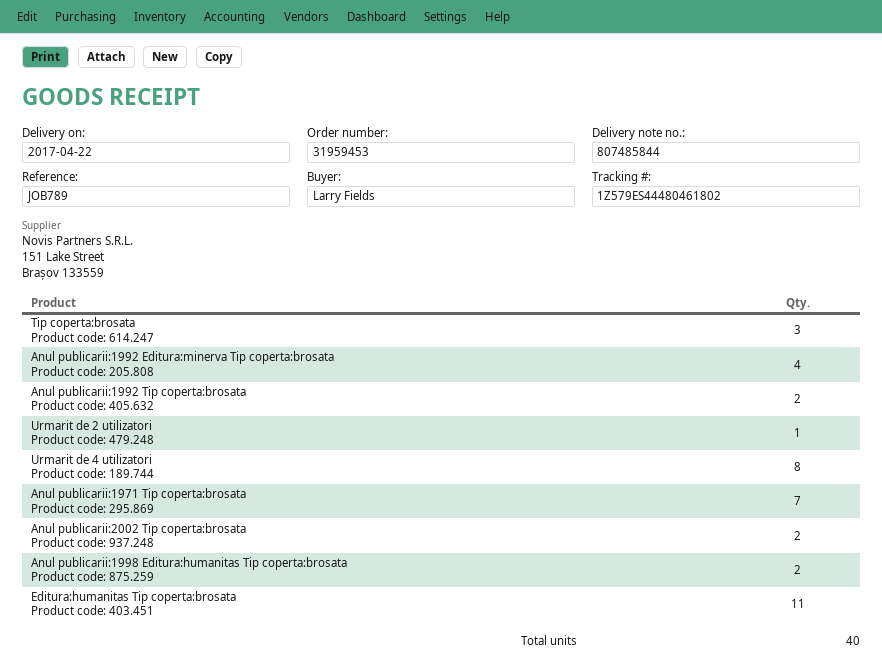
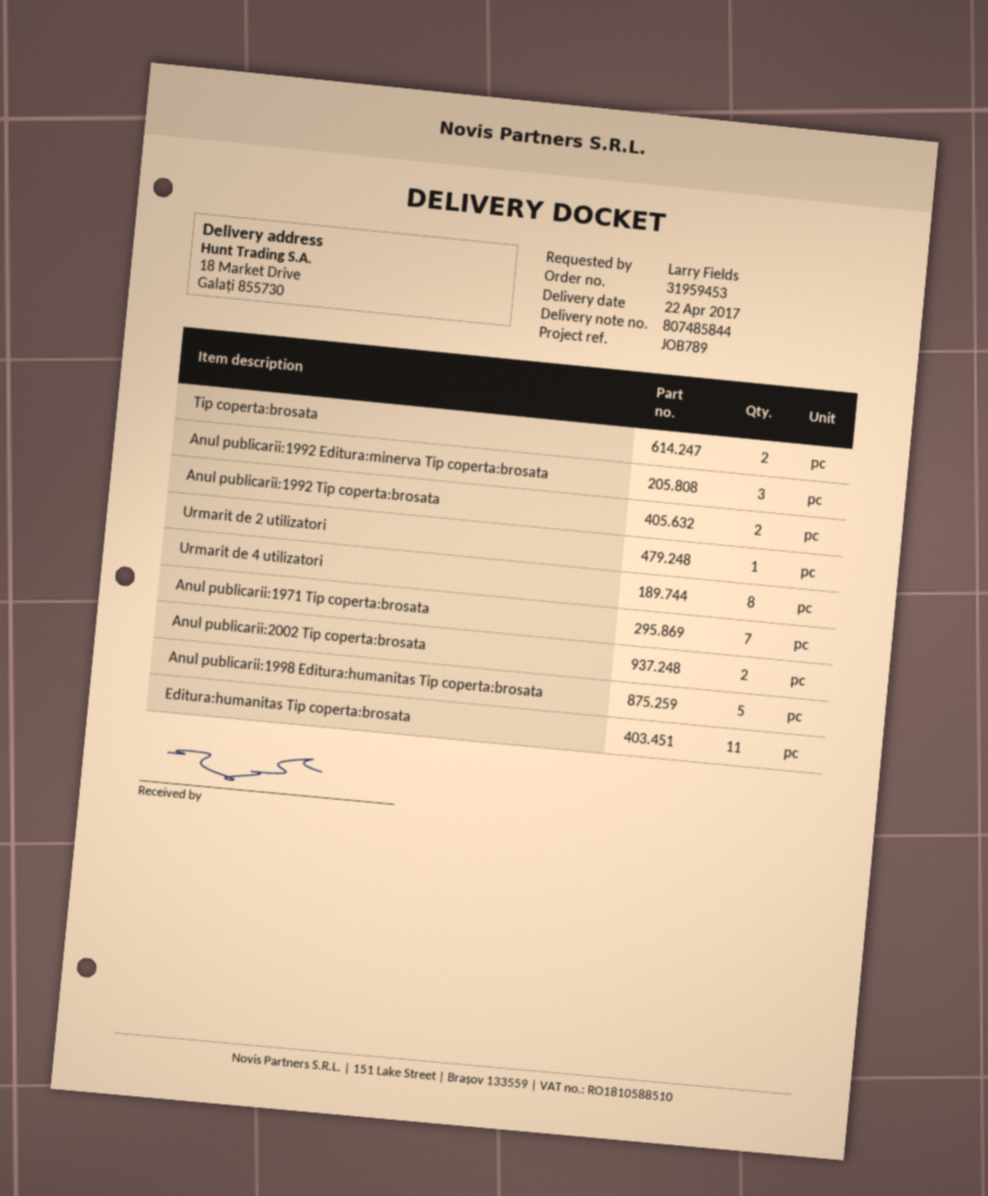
Tip coperta:brosata: 3 -> 2
Anul publicarii:1992 Editura:minerva Tip coperta:brosata: 4 -> 3
Anul publicarii:1998 Editura:humanitas Tip coperta:brosata: 2 -> 5

